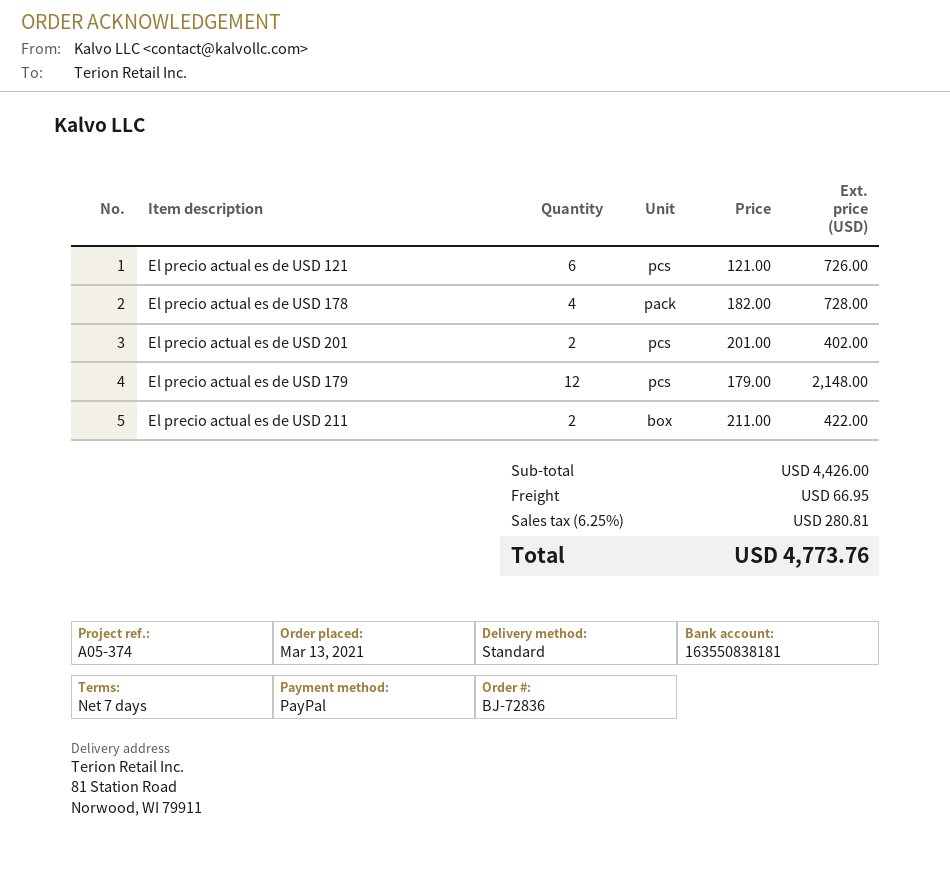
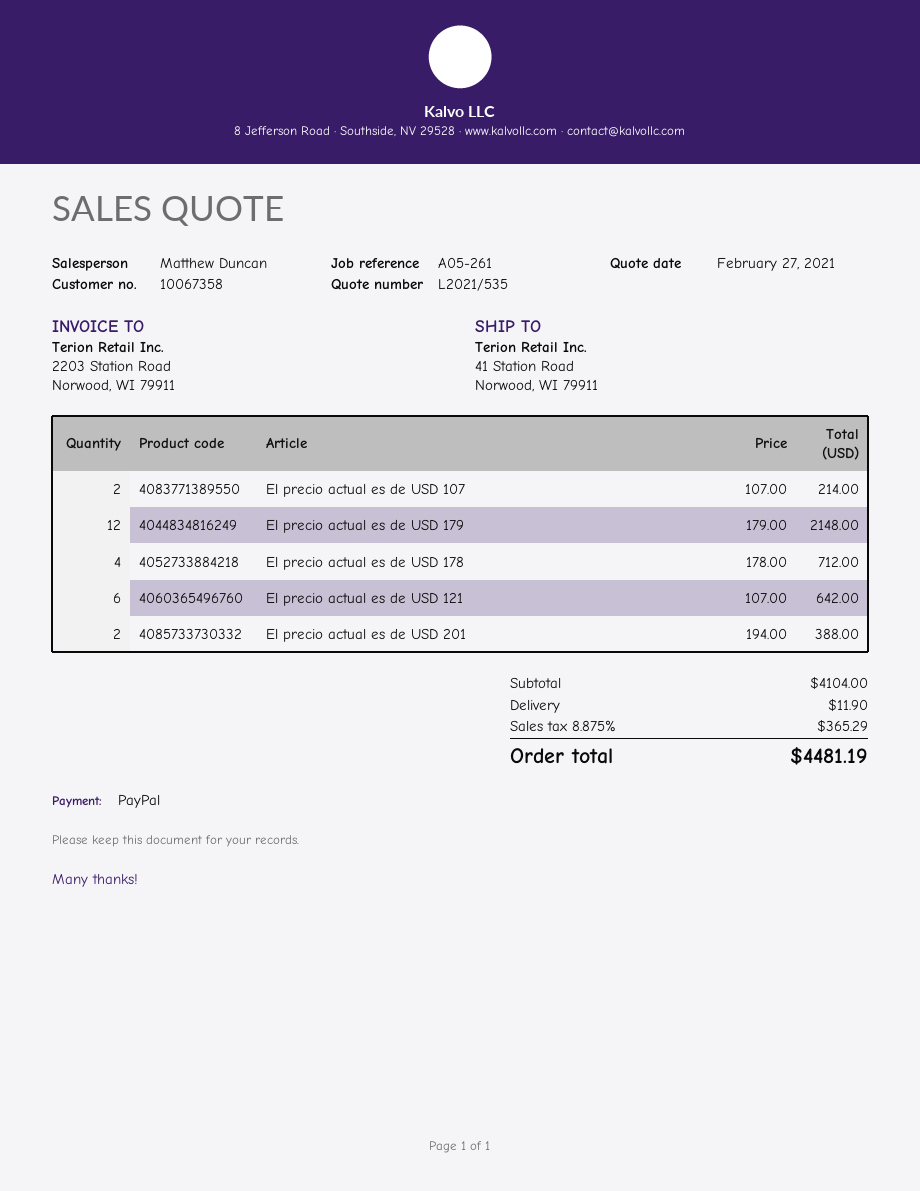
reference: A05-374 -> A05-261
ship to: 81 Station Road, Norwood, WI 79911 -> 41 Station Road, Norwood, WI 79911
El precio actual es de USD 121: 6 x 121.00 = 726.00 -> 6 x 107.00 = 642.00
El precio actual es de USD 178: 4 x 182.00 = 728.00 -> 4 x 178.00 = 712.00
El precio actual es de USD 201: 2 x 201.00 = 402.00 -> 2 x 194.00 = 388.00
El precio actual es de USD 211: 2 x 211.00 = 422.00 -> none
El precio actual es de USD 107: none -> 2 x 107.00 = 214.00
subtotal: 4426.00 -> 4104.00
shipping: 66.95 -> 11.90
tax: 6.25% = 280.81 -> 8.875% = 365.29
total: 4773.76 -> 4481.19

